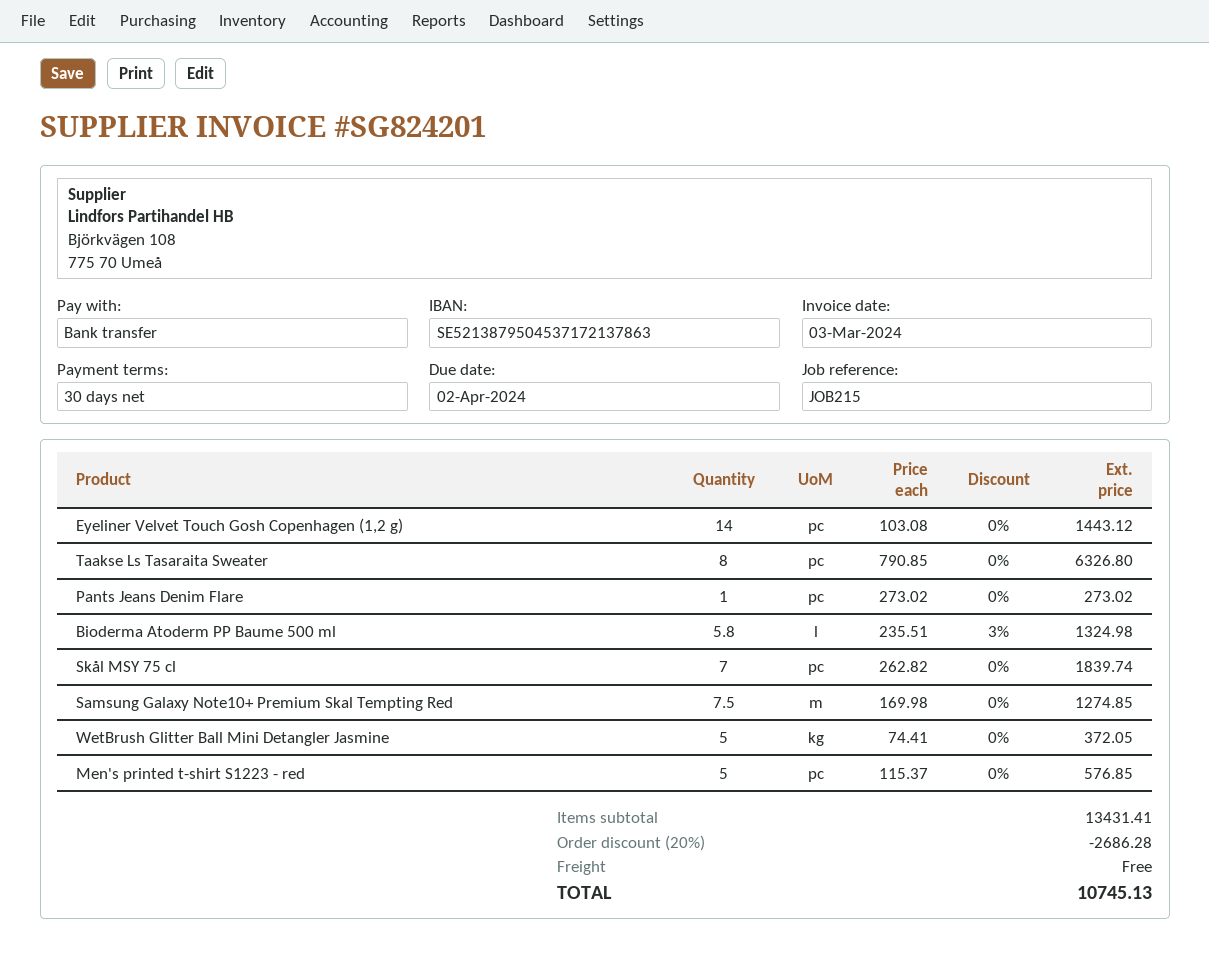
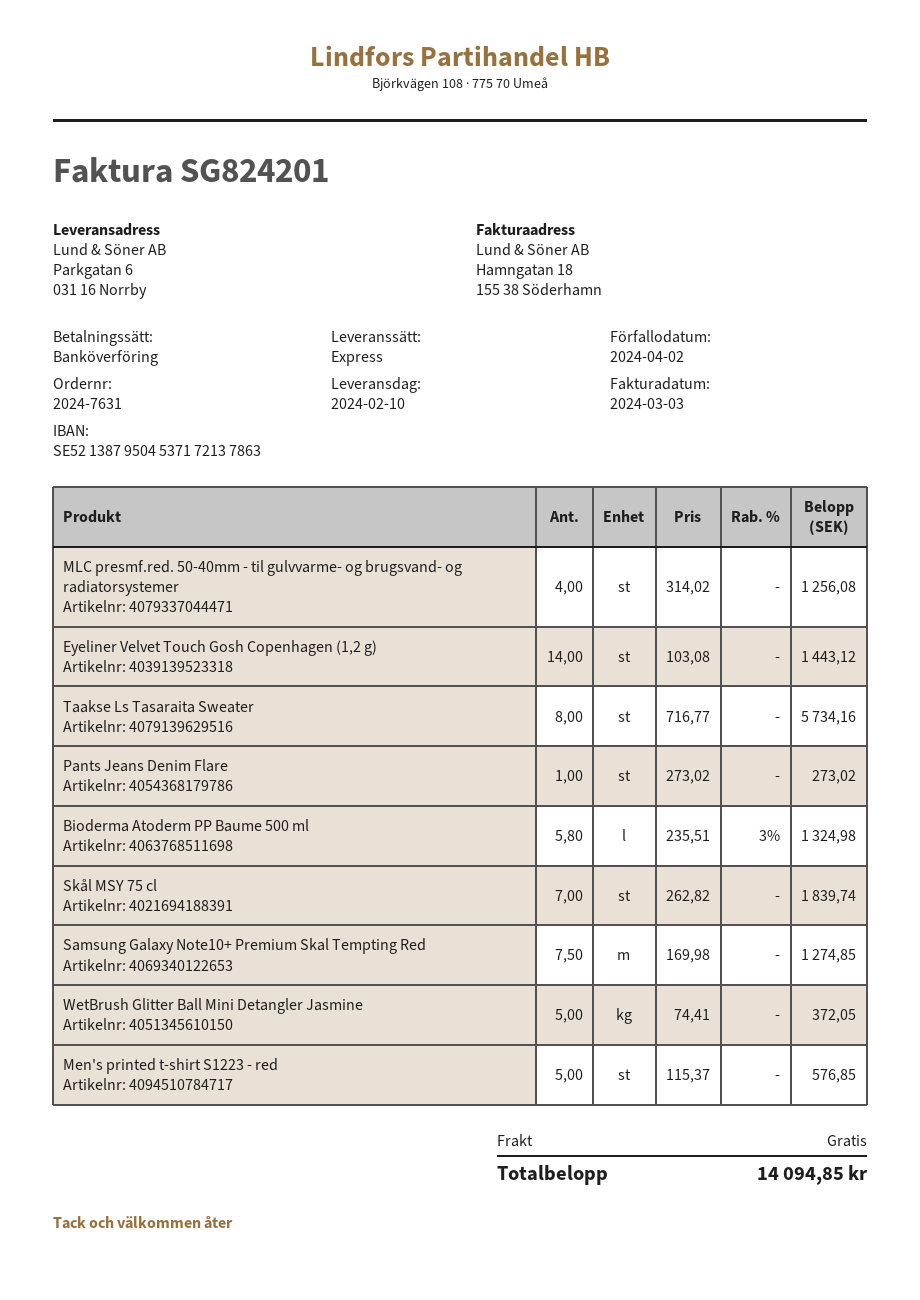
Taakse Ls Tasaraita Sweater: 8 x 790.85 = 6326.80 -> 8 x 716.77 = 5734.16
MLC presmf.red. 50-40mm - til gulvvarme- og brugsvand- og radiatorsystemer: none -> 4 x 314.02 = 1256.08
discount: 20% = 2686.28 -> none
total: 10745.13 -> 14094.85

